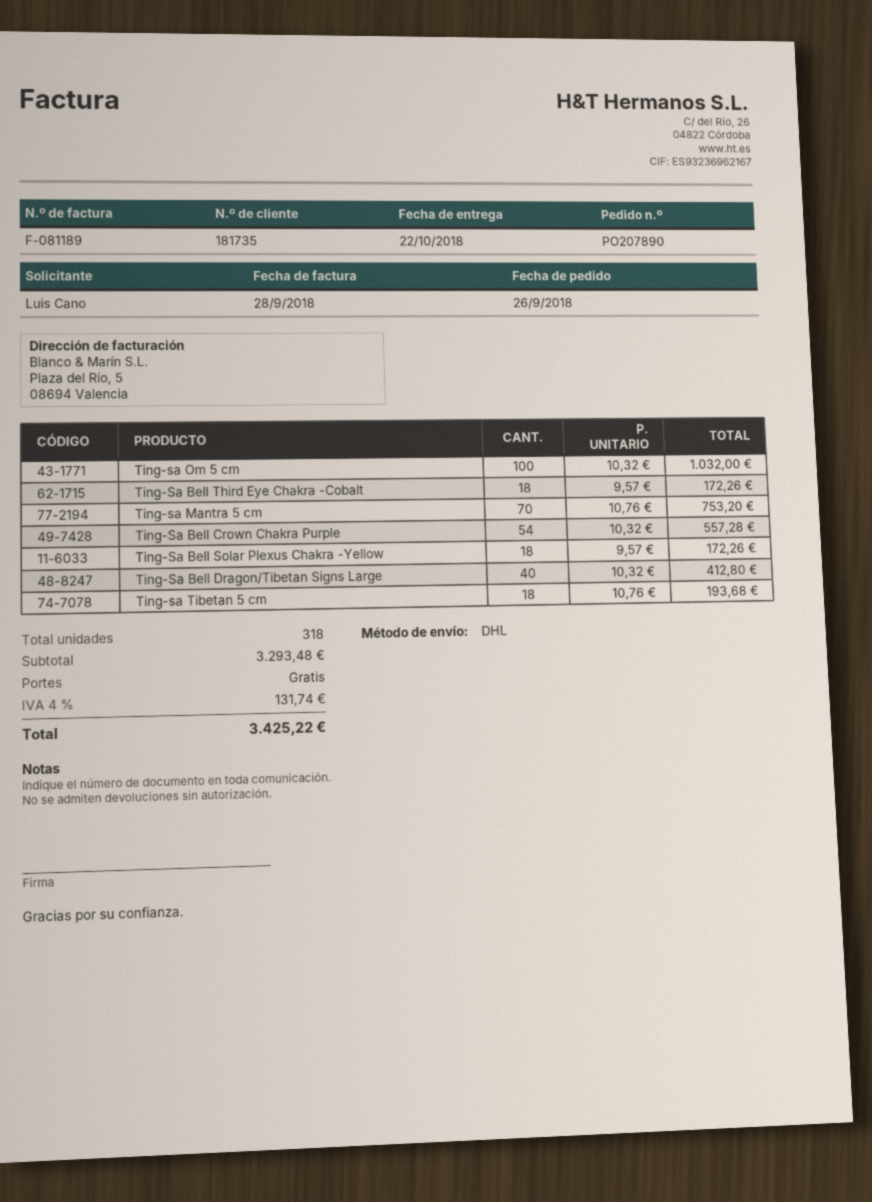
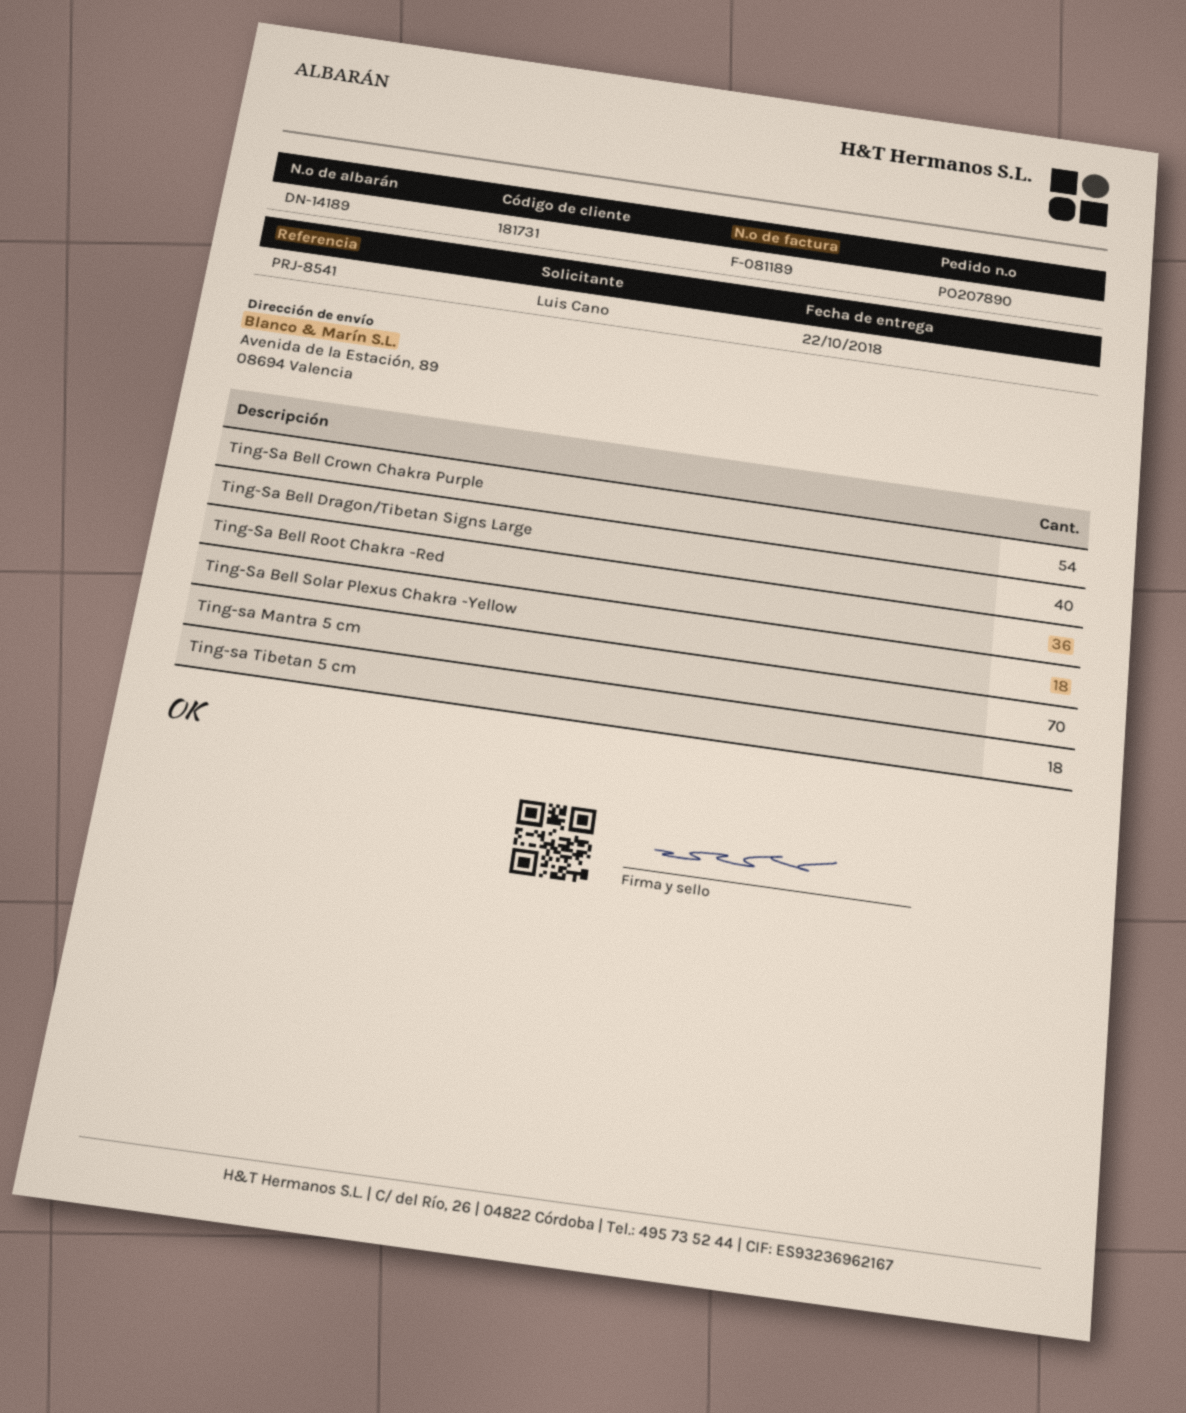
customer number: 181735 -> 181731
Ting-sa Om 5 cm: 100 -> none
Ting-Sa Bell Third Eye Chakra -Cobalt: 18 -> none
Ting-Sa Bell Root Chakra -Red: none -> 36

